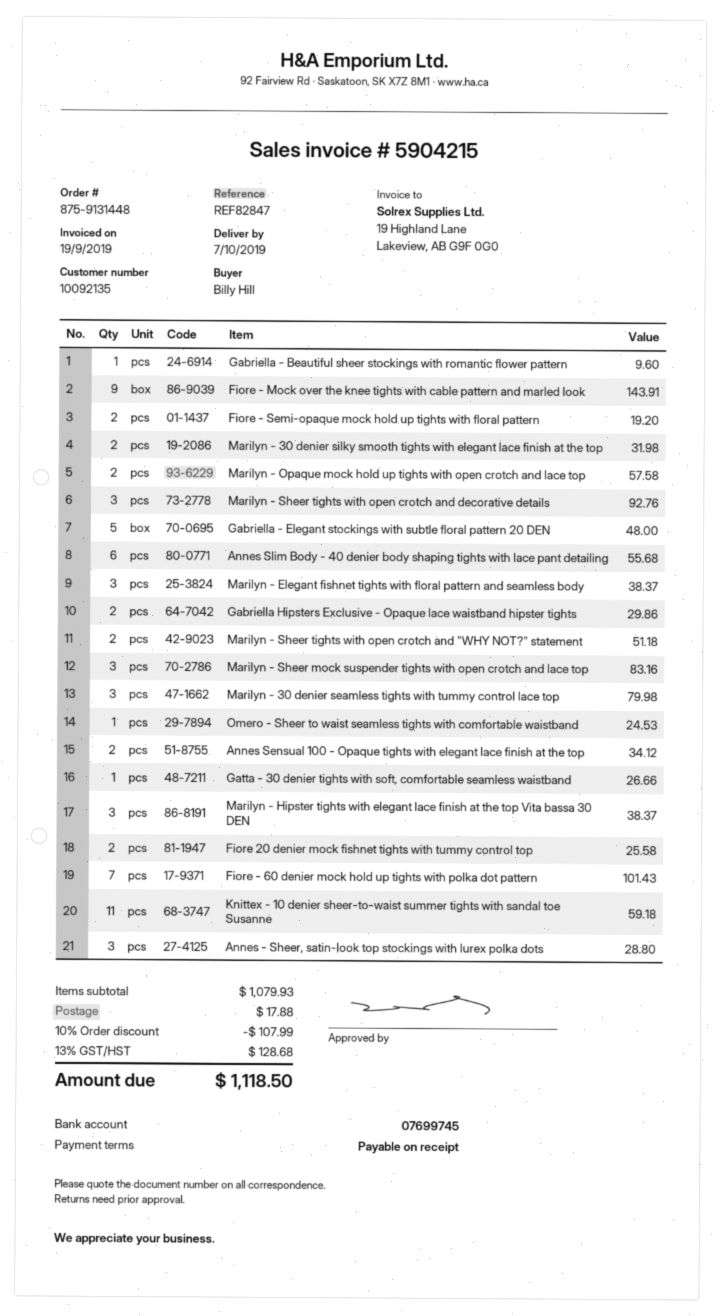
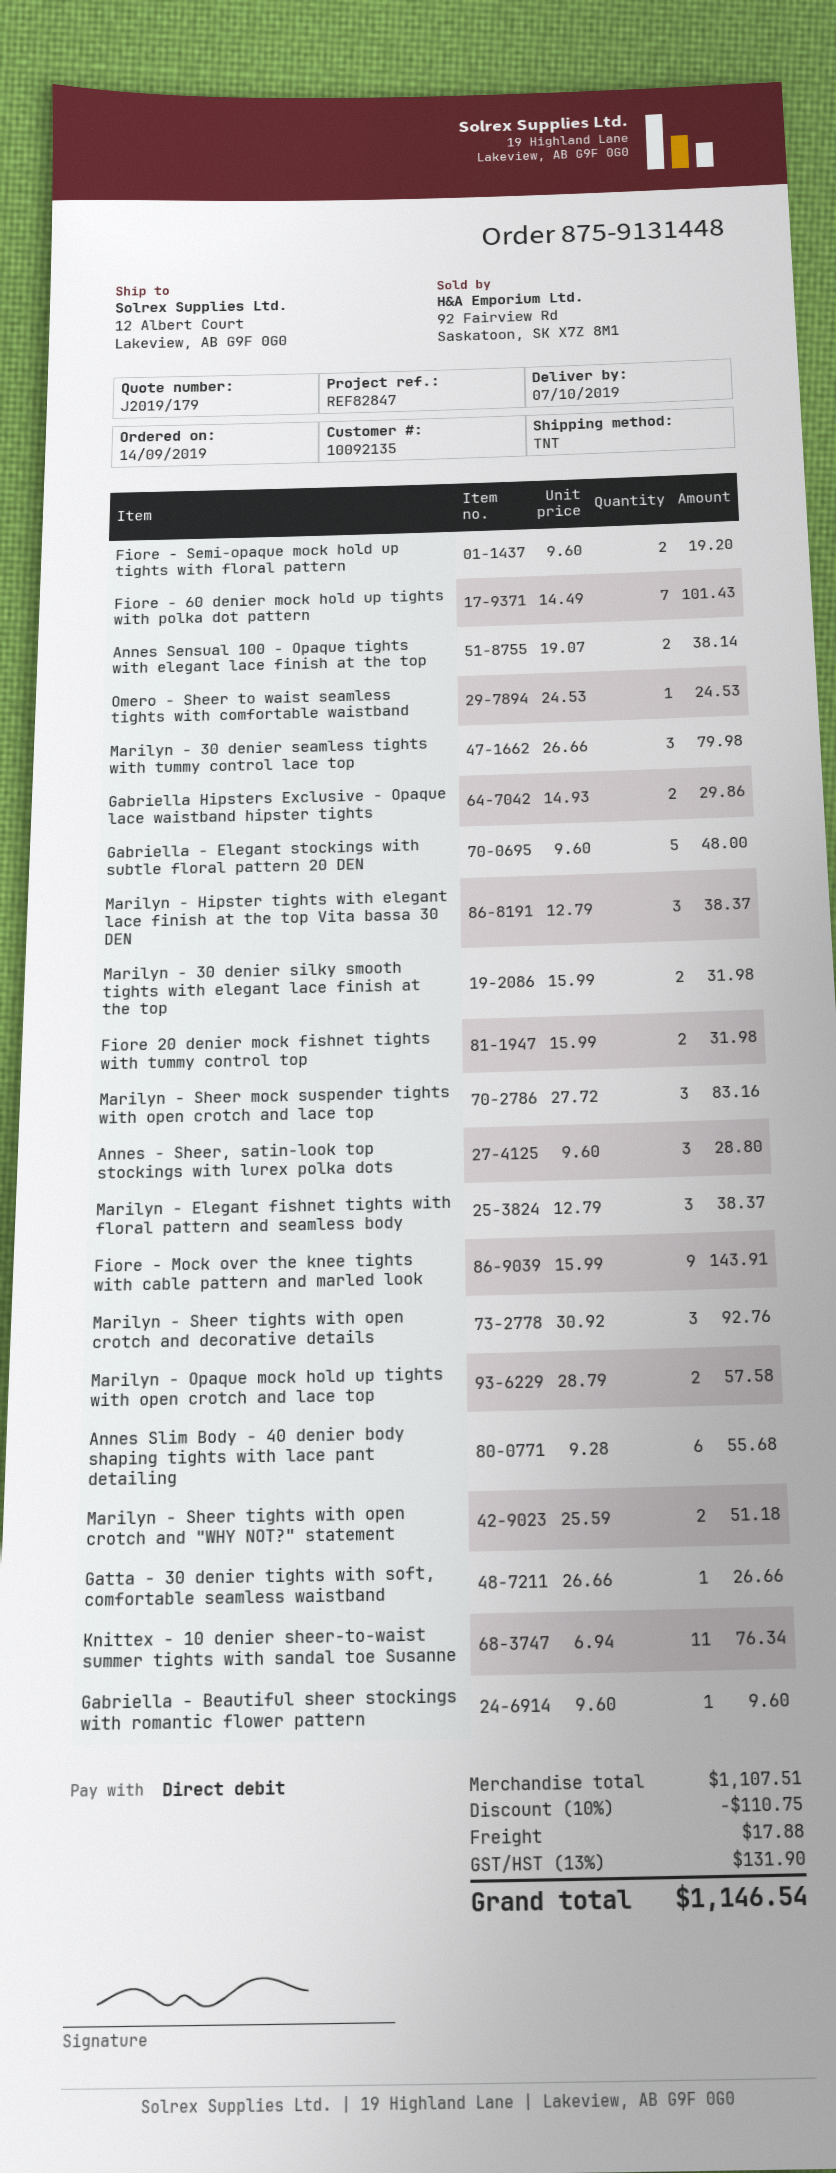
Annes Sensual 100 - Opaque tights with elegant lace finish at the top: 2 for 34.12 -> 2 for 38.14
Fiore 20 denier mock fishnet tights with tummy control top: 2 for 25.58 -> 2 for 31.98
Knittex - 10 denier sheer-to-waist summer tights with sandal toe Susanne: 11 for 59.18 -> 11 for 76.34
subtotal: 1079.93 -> 1107.51
discount: 10% = 107.99 -> 10% = 110.75
tax: 13% = 128.68 -> 13% = 131.90
total: 1118.50 -> 1146.54

